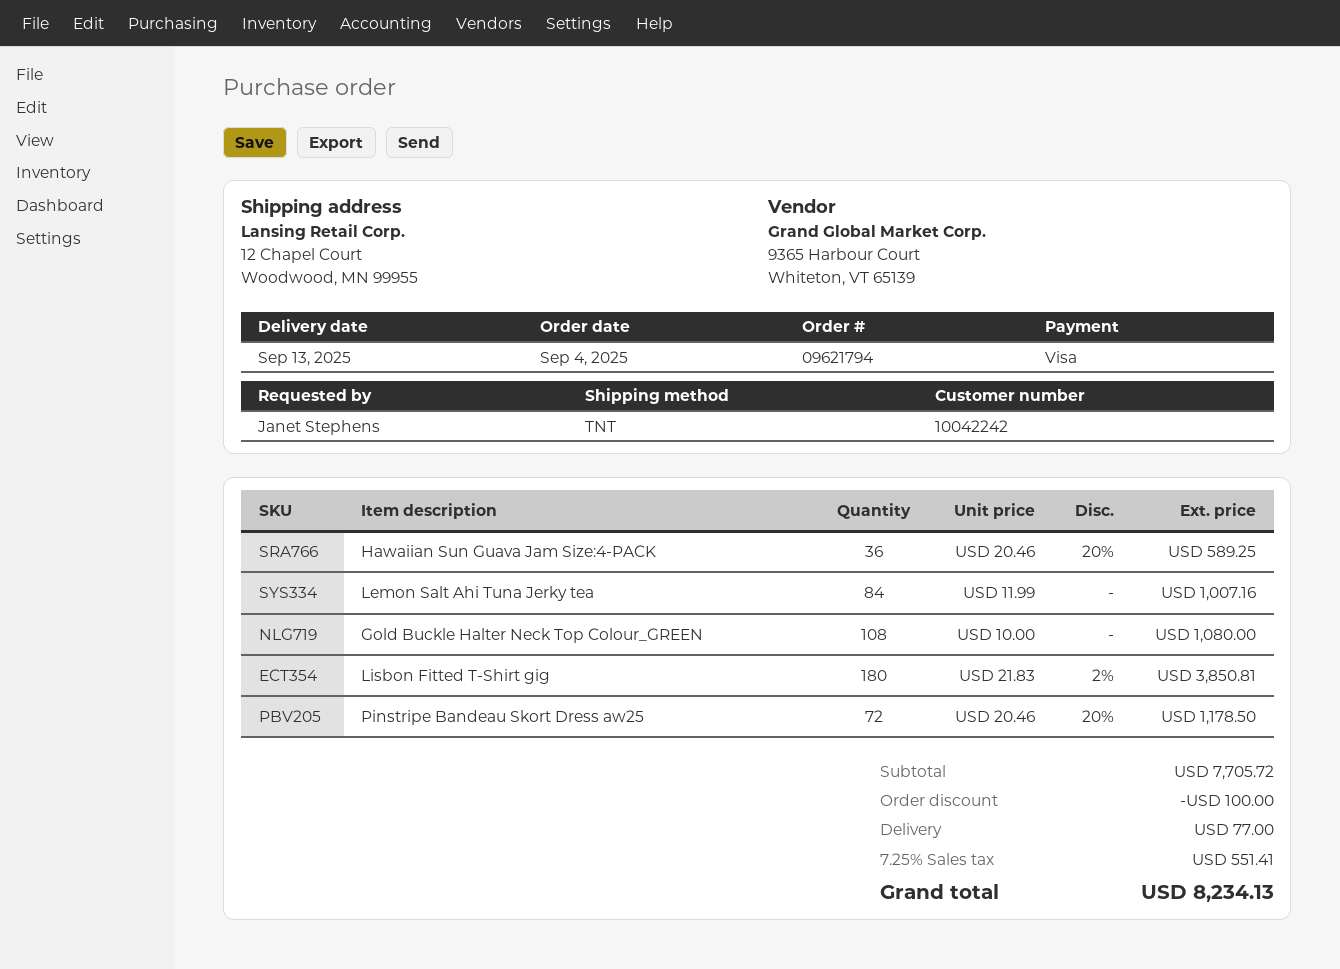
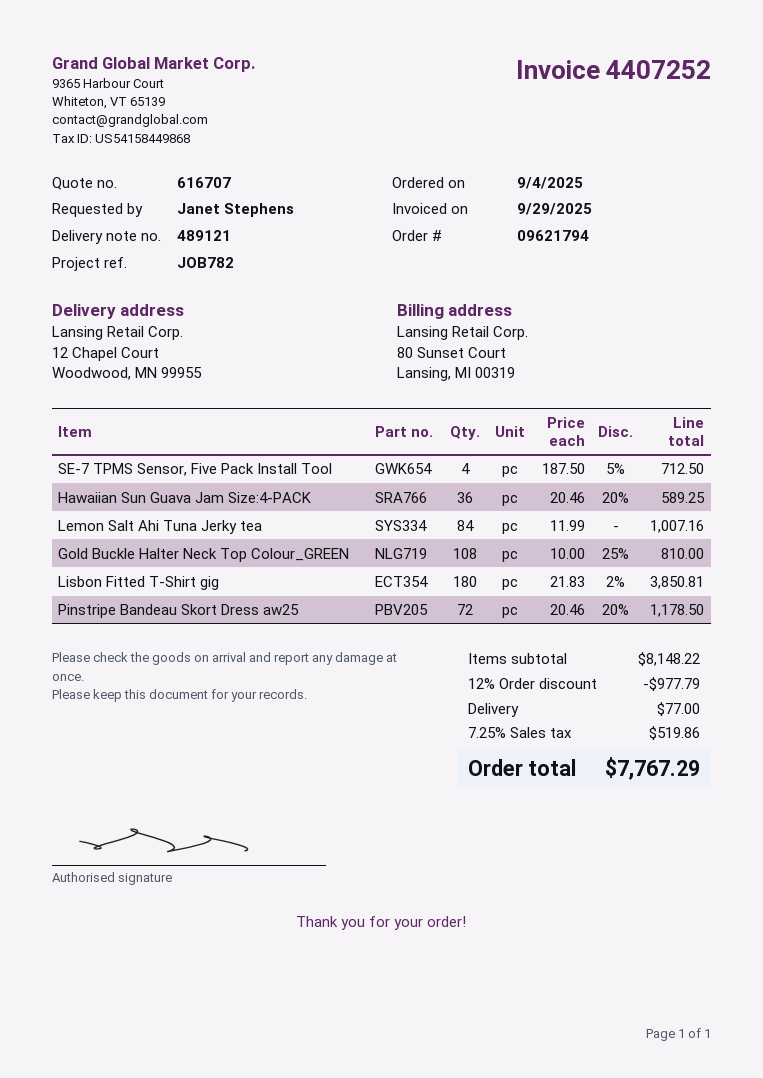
Gold Buckle Halter Neck Top Colour_GREEN: 108 x 10.00 = 1080.00 -> 108 x 10.00 - 25% = 810.00
SE-7 TPMS Sensor, Five Pack Install Tool: none -> 4 x 187.50 - 5% = 712.50
subtotal: 7705.72 -> 8148.22
discount: 100.00 -> 977.79
tax: 7.25% = 551.41 -> 7.25% = 519.86
total: 8234.13 -> 7767.29

